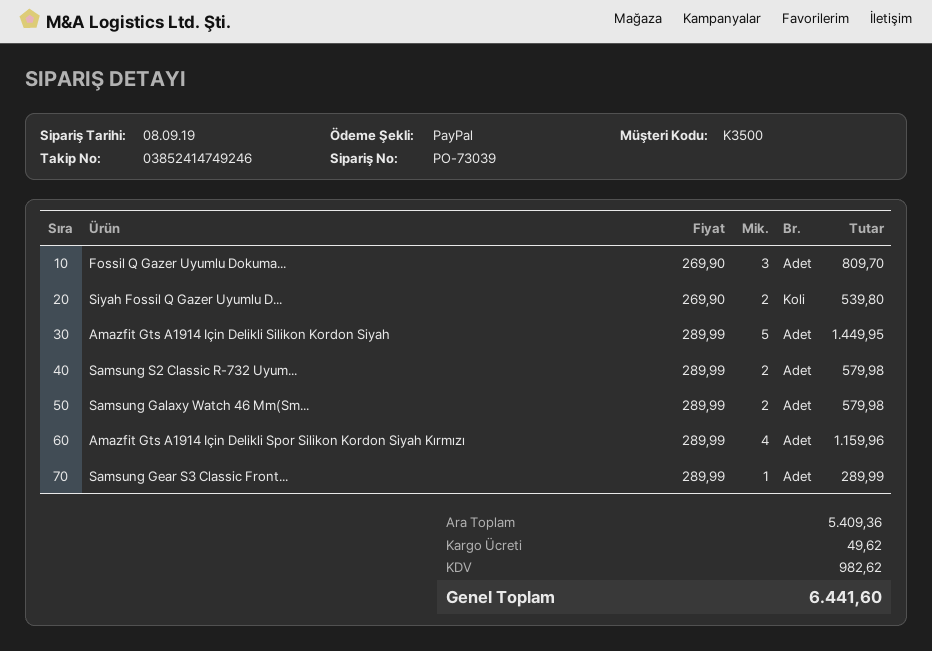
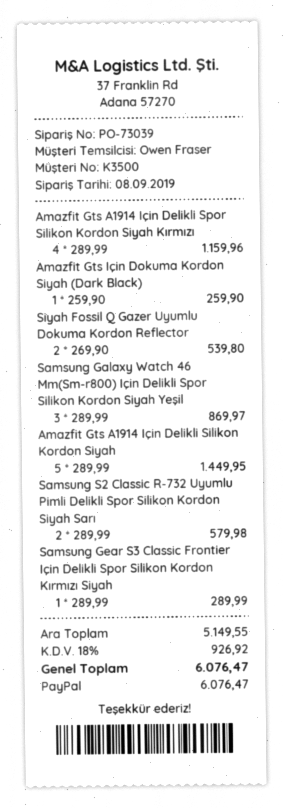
Fossil Q Gazer Uyumlu Dokuma...: 3 x 269.90 = 809.70 -> none
Samsung Galaxy Watch 46 Mm(Sm...: 2 x 289.99 = 579.98 -> 3 x 289.99 = 869.97
Amazfit Gts Için Dokuma Kordon Siyah (Dark Black): none -> 1 x 259.90 = 259.90
subtotal: 5409.36 -> 5149.55
shipping: 49.62 -> none
tax: 982.62 -> 926.92
total: 6441.60 -> 6076.47

